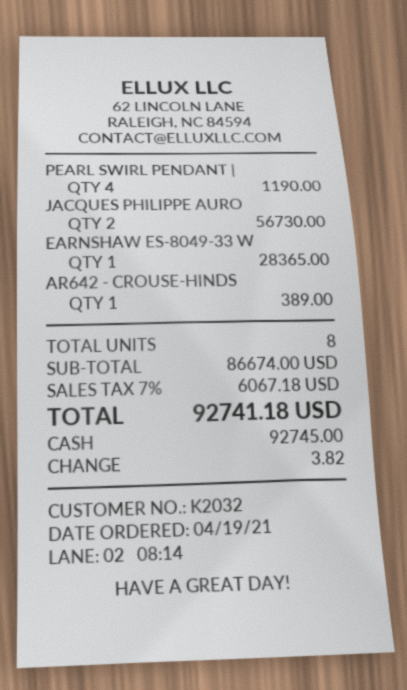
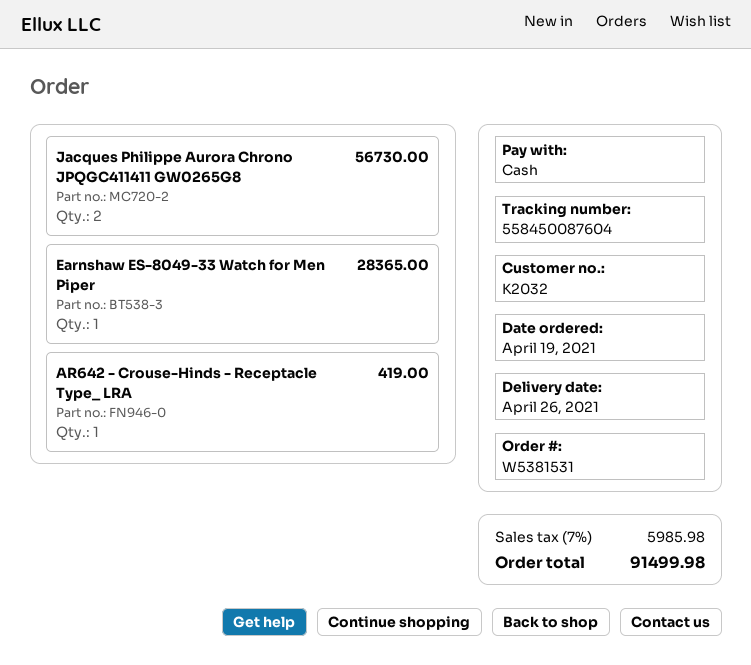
PEARL SWIRL PENDANT |: 4 for 1190.00 -> none
AR642 - CROUSE-HINDS: 1 for 389.00 -> 1 for 419.00
tax: 7% = 6067.18 -> 7% = 5985.98
total: 92741.18 -> 91499.98

